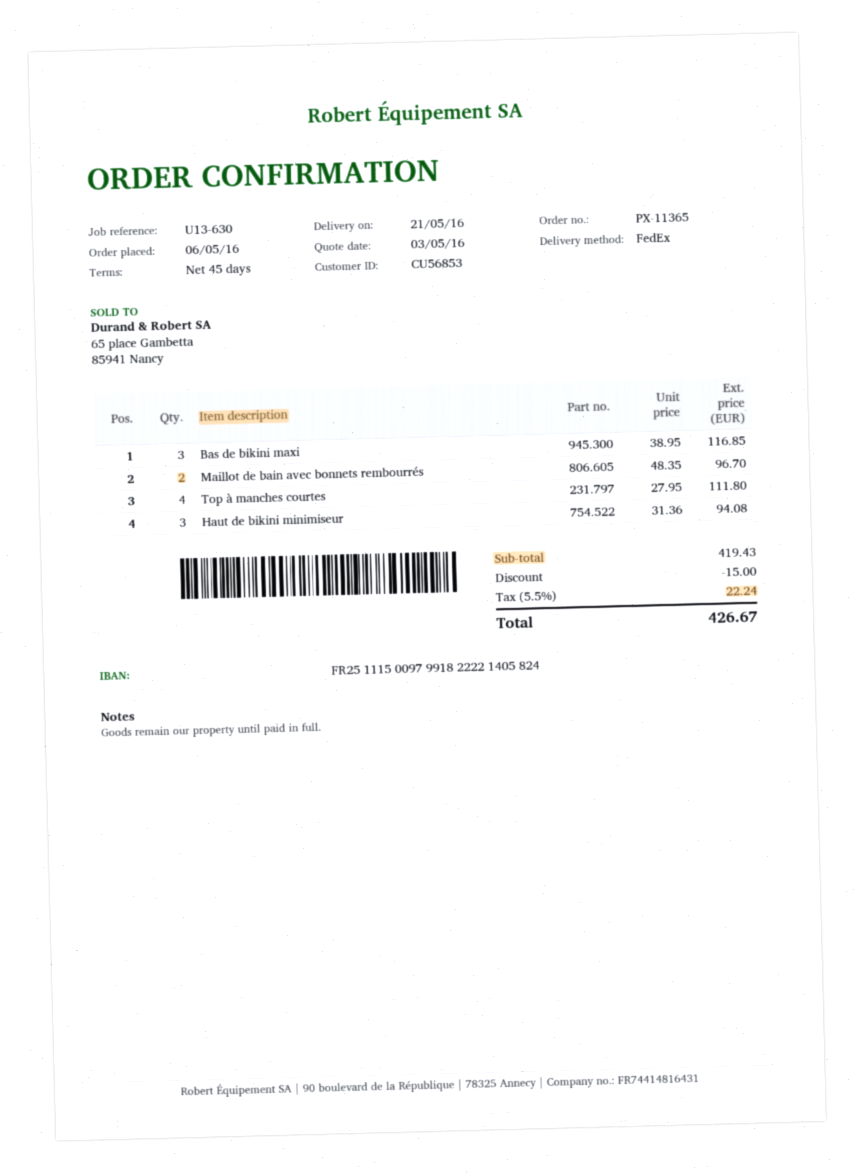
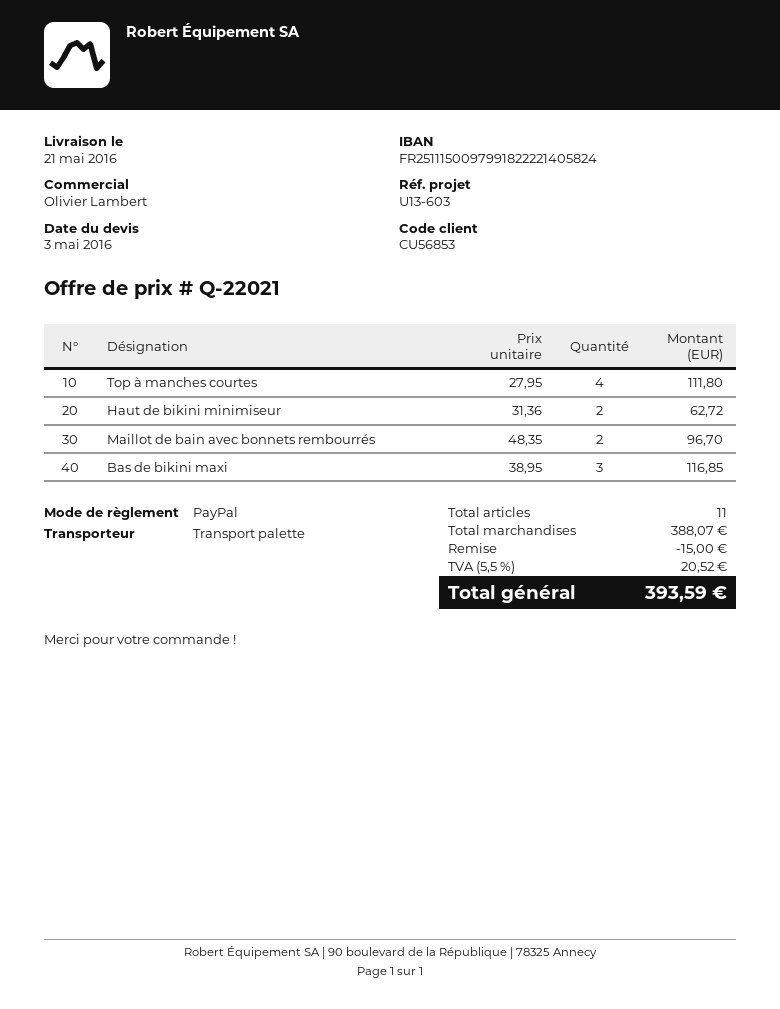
reference: U13-630 -> U13-603
shipping method: FedEx -> pallet freight
Haut de bikini minimiseur: 3 x 31.36 = 94.08 -> 2 x 31.36 = 62.72
subtotal: 419.43 -> 388.07
tax: 5.5% = 22.24 -> 5.5% = 20.52
total: 426.67 -> 393.59

